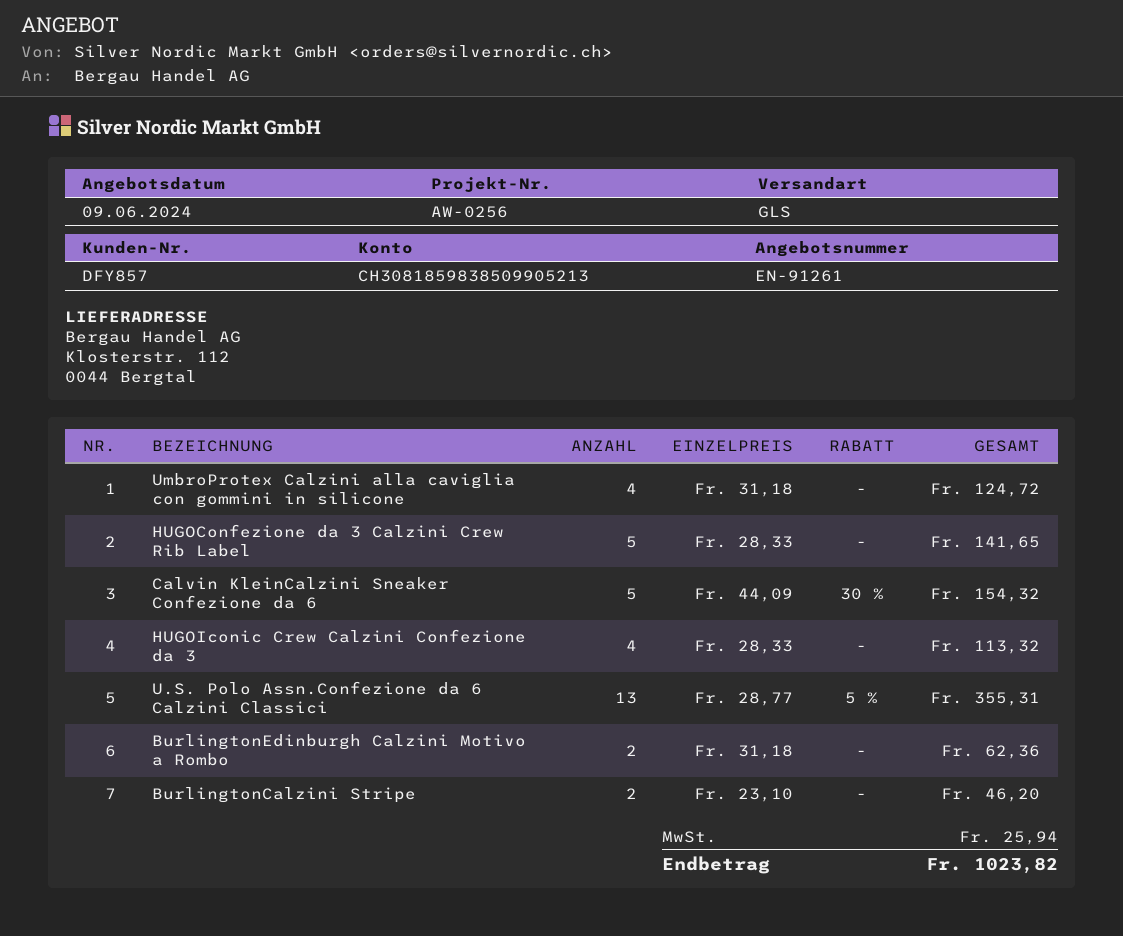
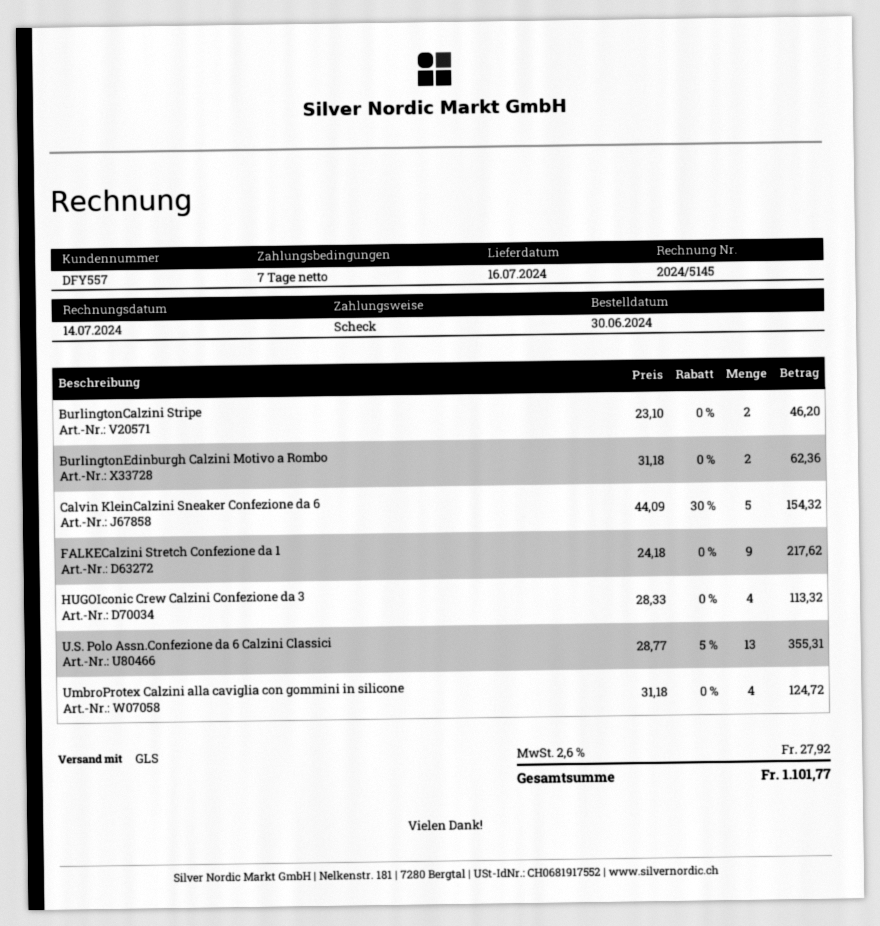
customer number: DFY857 -> DFY557
HUGOConfezione da 3 Calzini Crew Rib Label: 5 x 28.33 = 141.65 -> none
FALKECalzini Stretch Confezione da 1: none -> 9 x 24.18 = 217.62
tax: 25.94 -> 27.92
total: 1023.82 -> 1101.77

